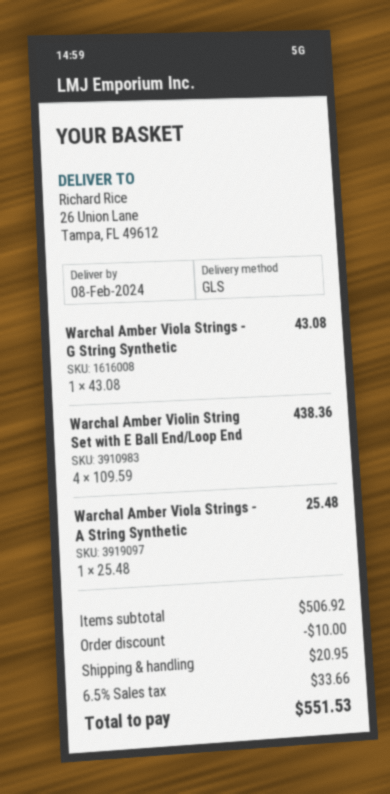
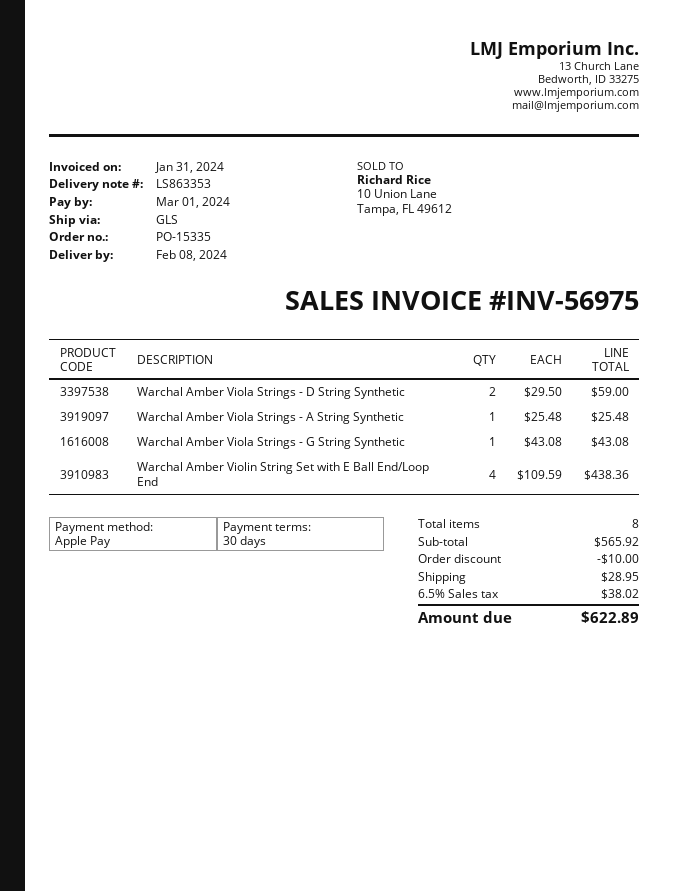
Warchal Amber Viola Strings - D String Synthetic: none -> 2 x 29.50 = 59.00
subtotal: 506.92 -> 565.92
shipping: 20.95 -> 28.95
tax: 6.5% = 33.66 -> 6.5% = 38.02
total: 551.53 -> 622.89

